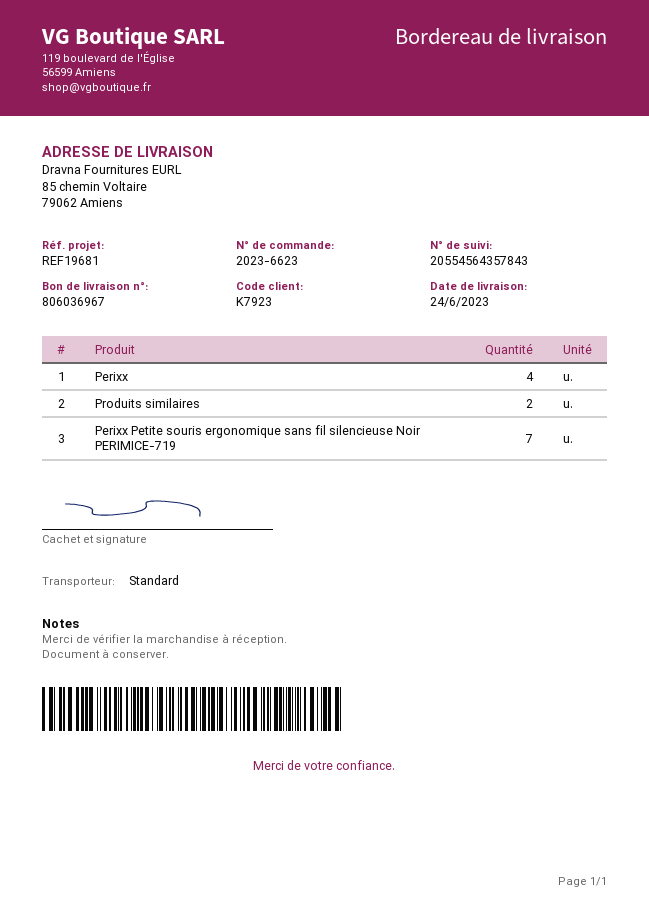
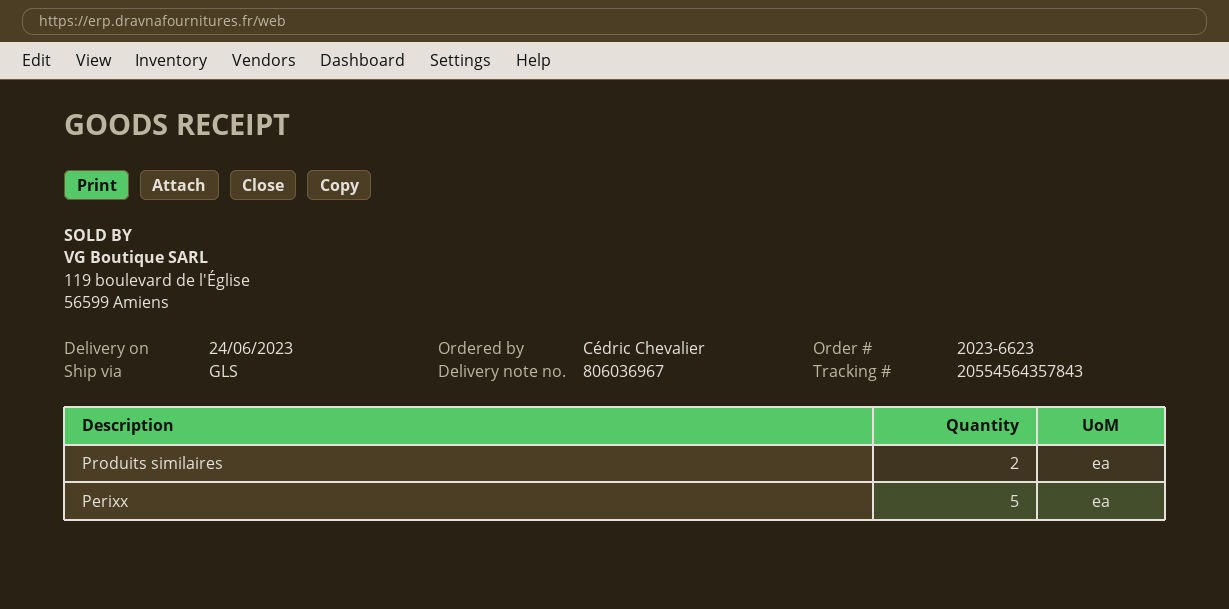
shipping method: standard -> GLS
Perixx: 4 -> 5
Perixx Petite souris ergonomique sans fil silencieuse Noir PERIMICE-719: 7 -> none

